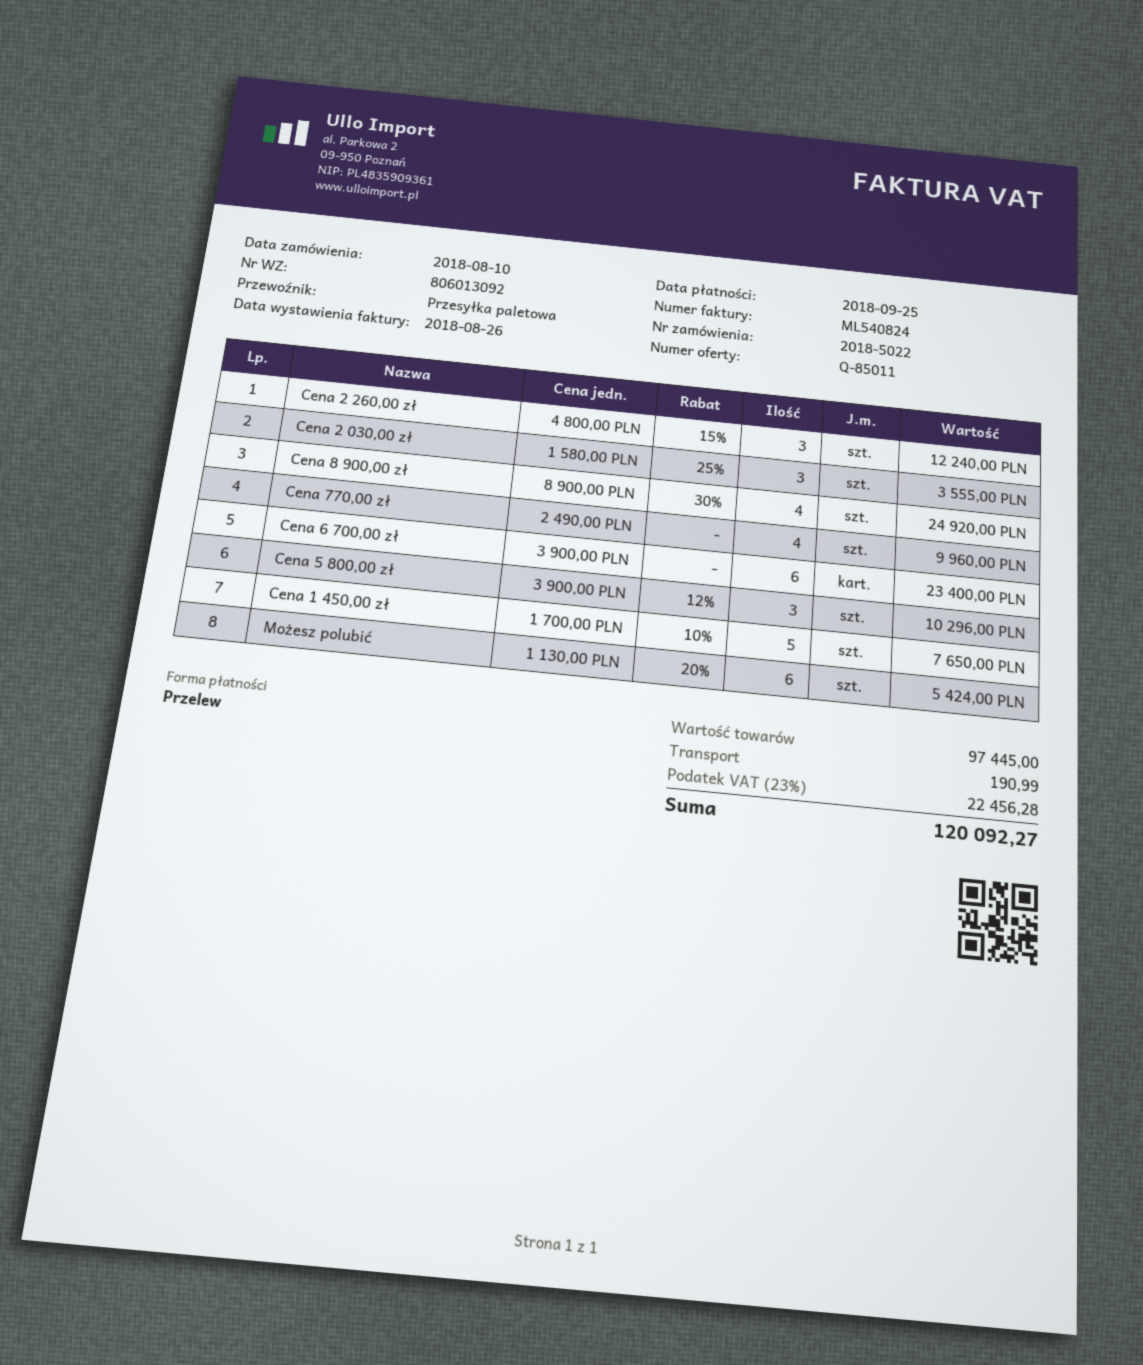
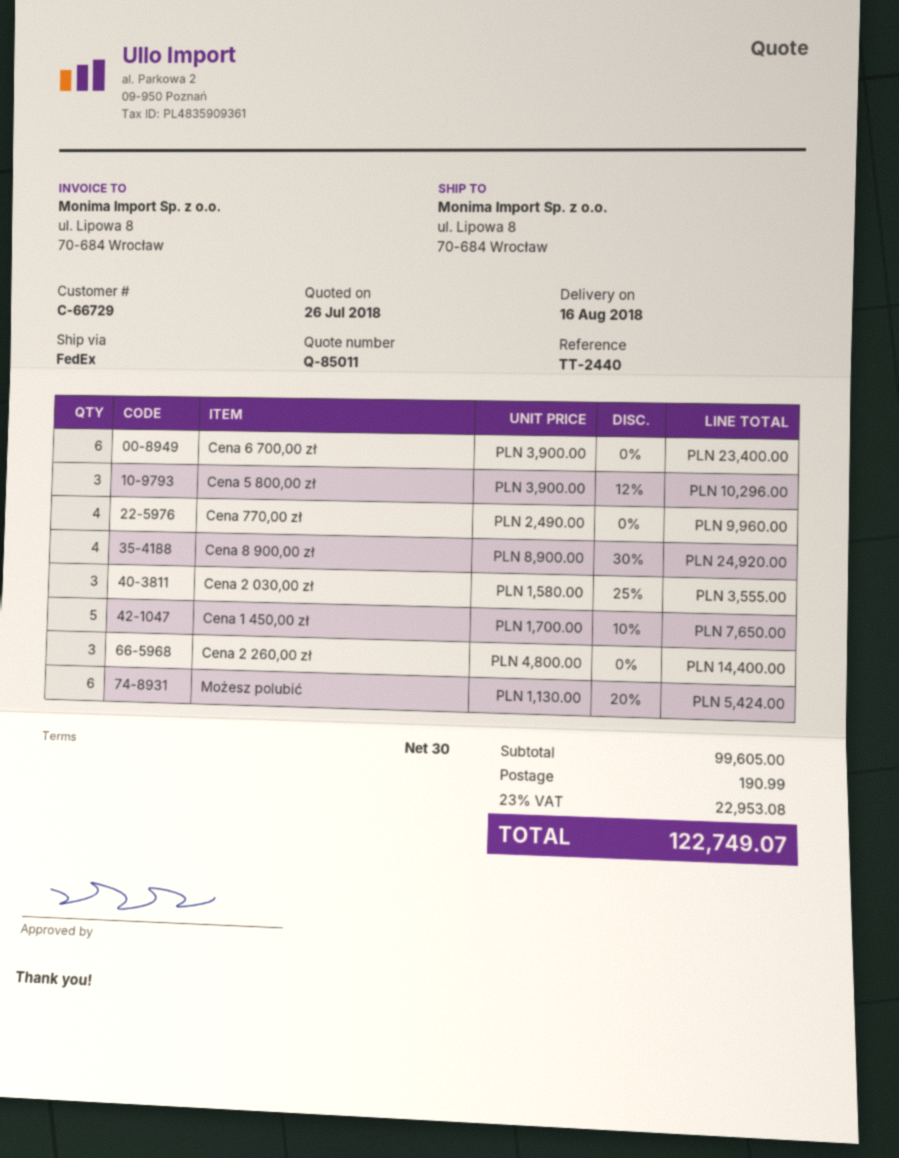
shipping method: pallet freight -> FedEx
Cena 2 260,00 zł: 3 x 4800.00 - 15% = 12240.00 -> 3 x 4800.00 = 14400.00
subtotal: 97445.00 -> 99605.00
tax: 23% = 22456.28 -> 23% = 22953.08
total: 120092.27 -> 122749.07

